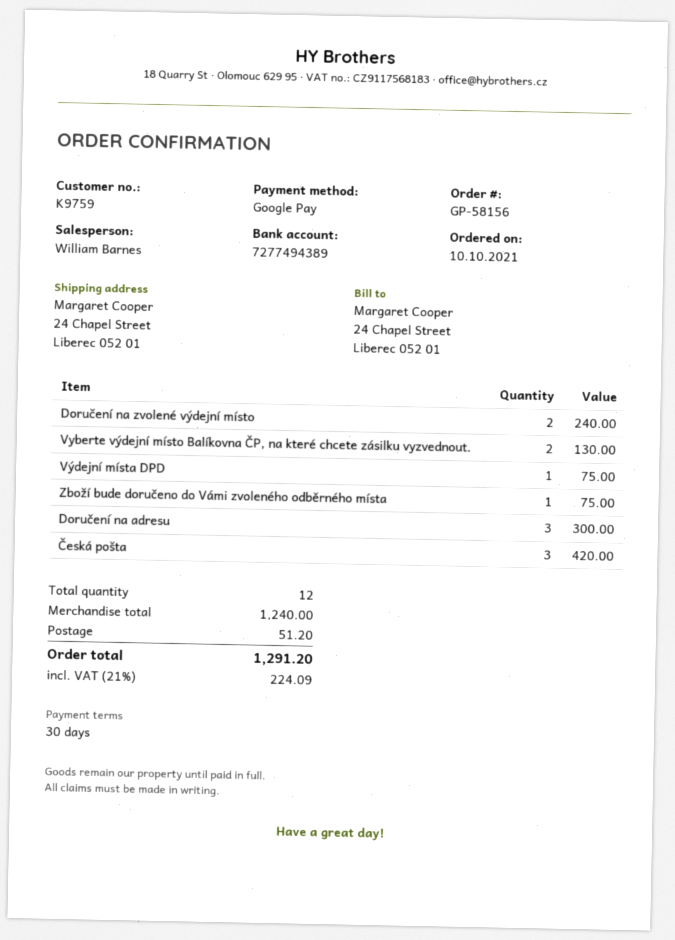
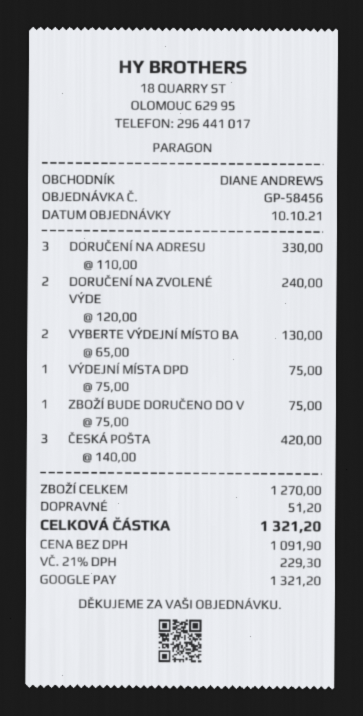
order number: GP-58156 -> GP-58456
sales rep: William Barnes -> DIANE ANDREWS
Doručení na adresu: 3 for 300.00 -> 3 for 330.00
subtotal: 1240.00 -> 1270.00
tax: 21% = 224.09 -> 21% = 229.30
total: 1291.20 -> 1321.20

